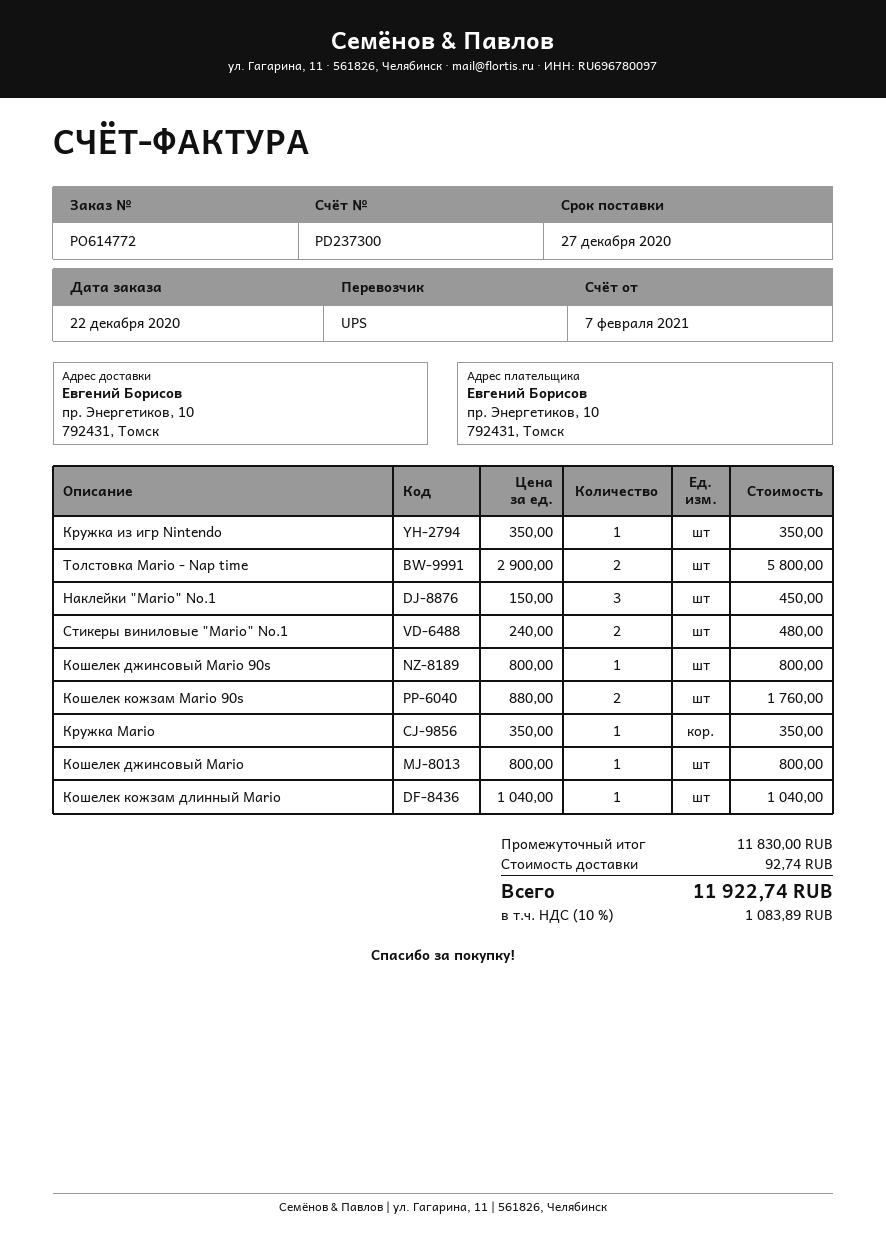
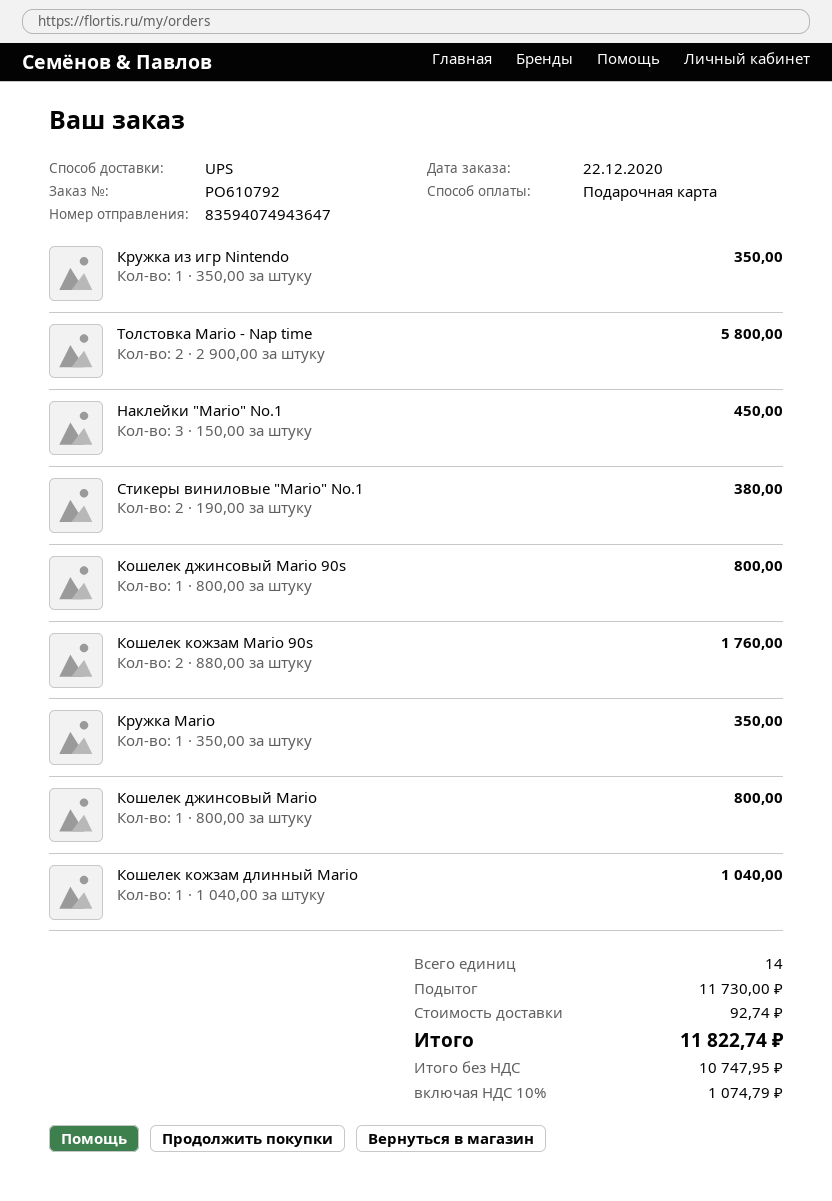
order number: PO614772 -> PO610792
Стикеры виниловые "Mario" No.1: 2 x 240.00 = 480.00 -> 2 x 190.00 = 380.00
subtotal: 11830.00 -> 11730.00
tax: 10% = 1083.89 -> 10% = 1074.79
total: 11922.74 -> 11822.74

